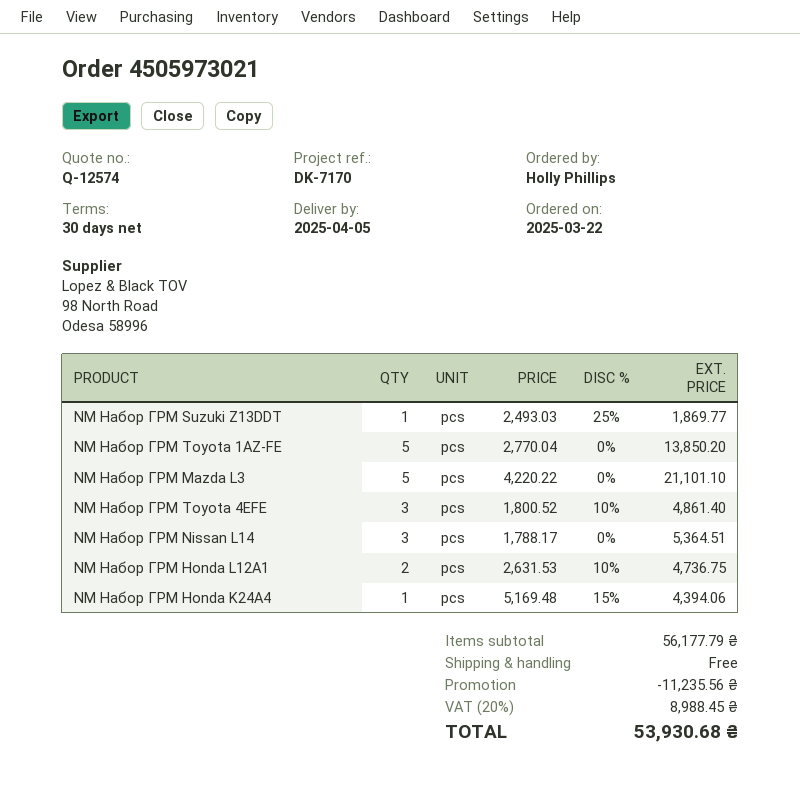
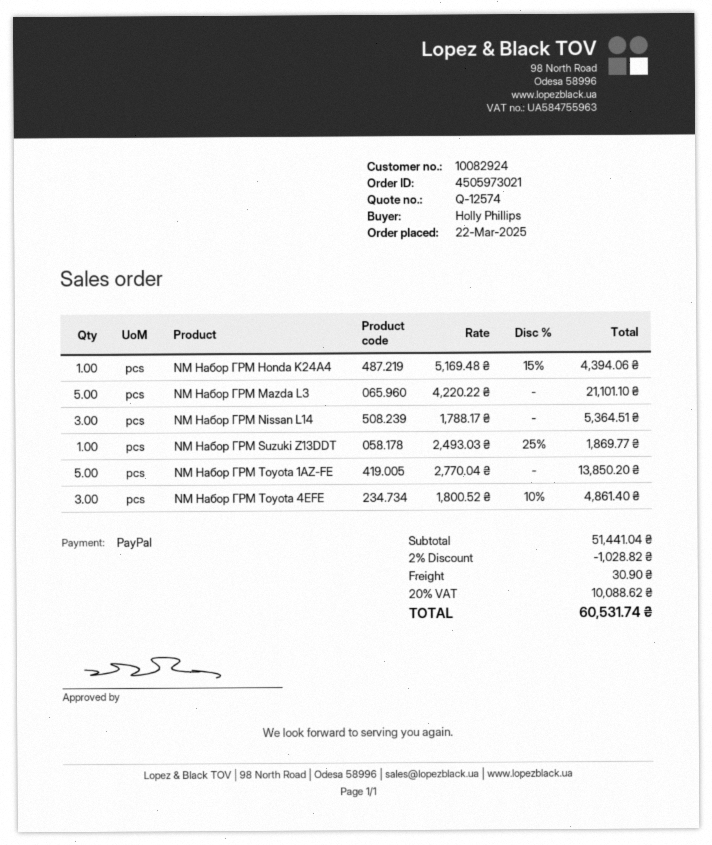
NM Набор ГРМ Honda L12A1: 2 x 2631.53 - 10% = 4736.75 -> none
subtotal: 56177.79 -> 51441.04
discount: 11235.56 -> 1028.82
shipping: 0.00 -> 30.90
tax: 20% = 8988.45 -> 20% = 10088.62
total: 53930.68 -> 60531.74

